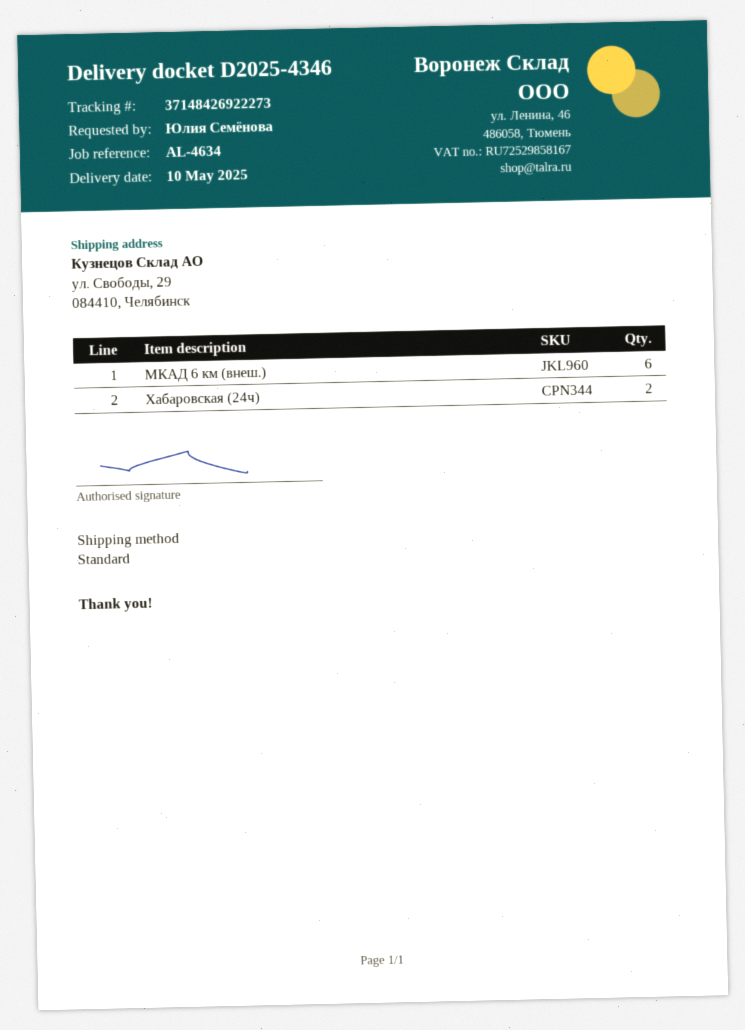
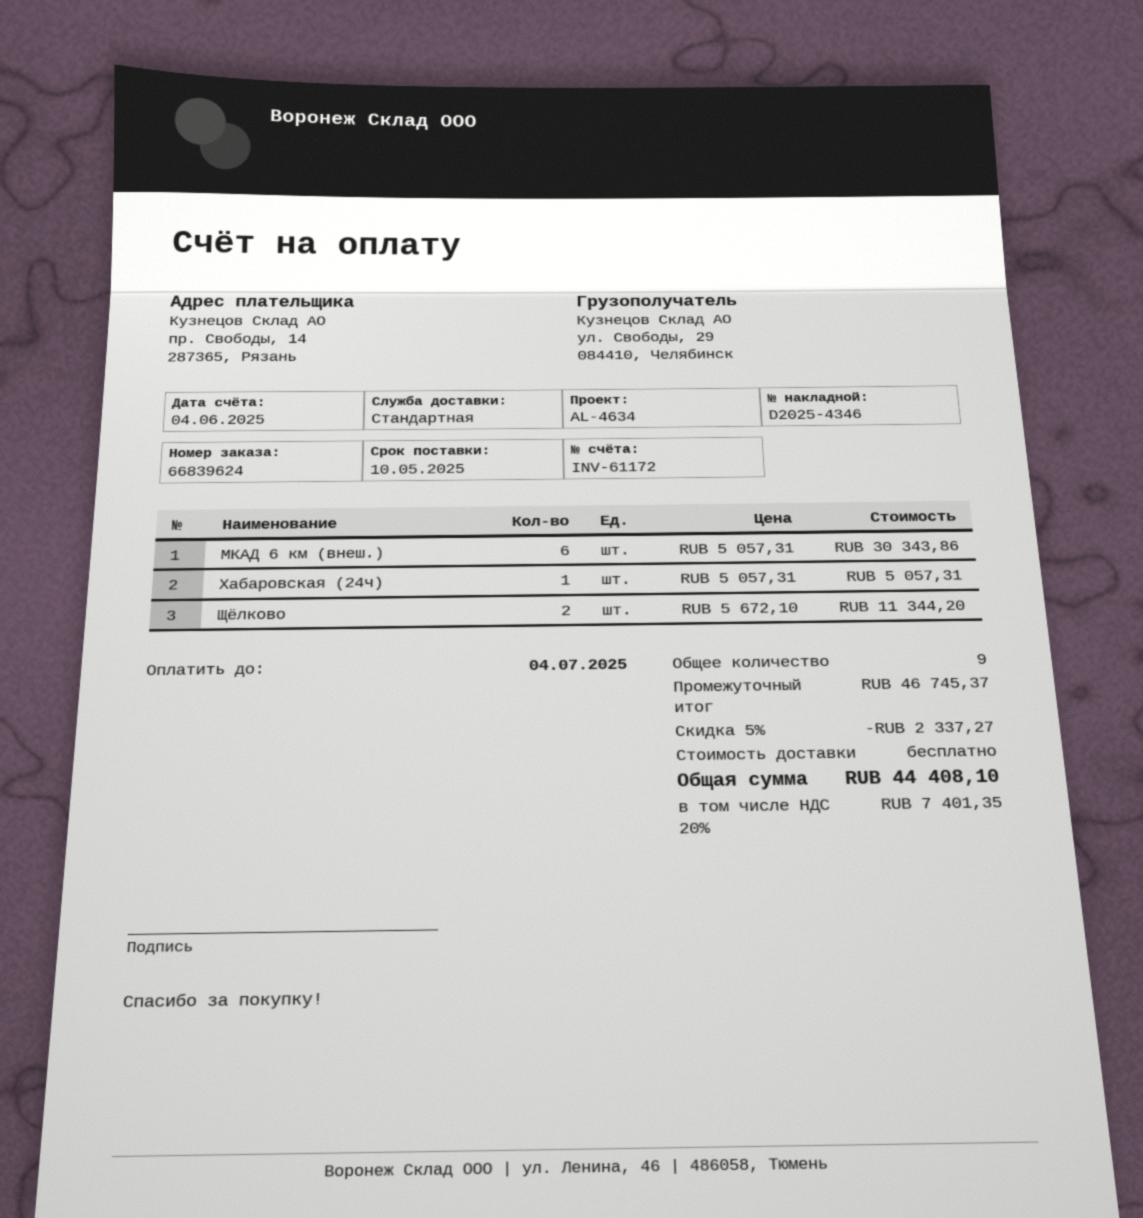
Хабаровская (24ч): 2 -> 1
Щёлково: none -> 2

